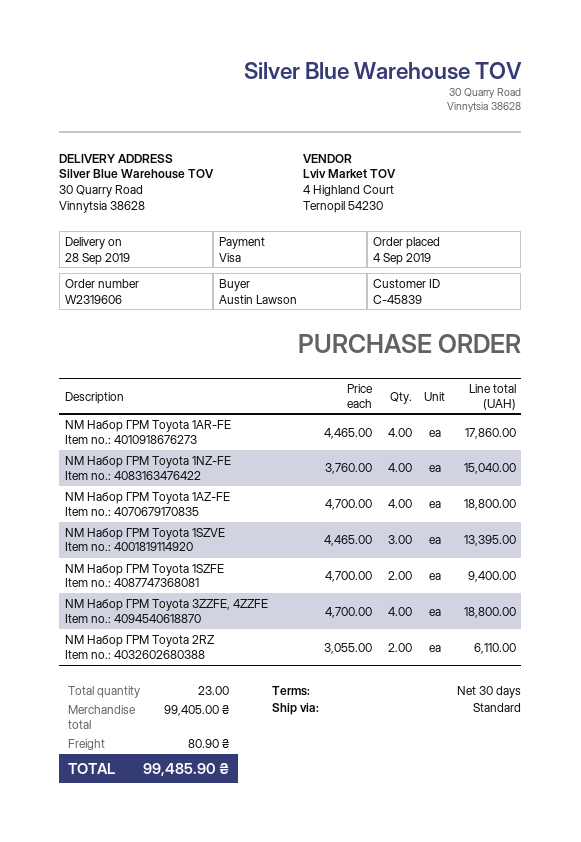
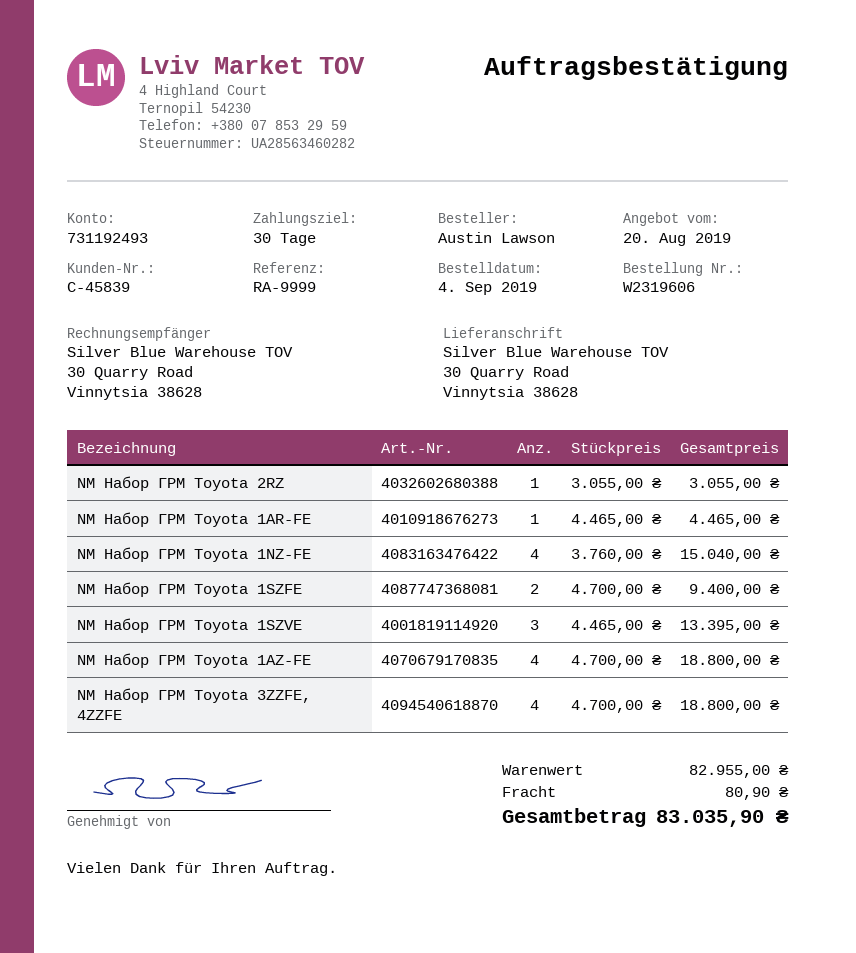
NM Набор ГРМ Toyota 1AR-FE: 4 x 4465.00 = 17860.00 -> 1 x 4465.00 = 4465.00
NM Набор ГРМ Toyota 2RZ: 2 x 3055.00 = 6110.00 -> 1 x 3055.00 = 3055.00
subtotal: 99405.00 -> 82955.00
total: 99485.90 -> 83035.90

